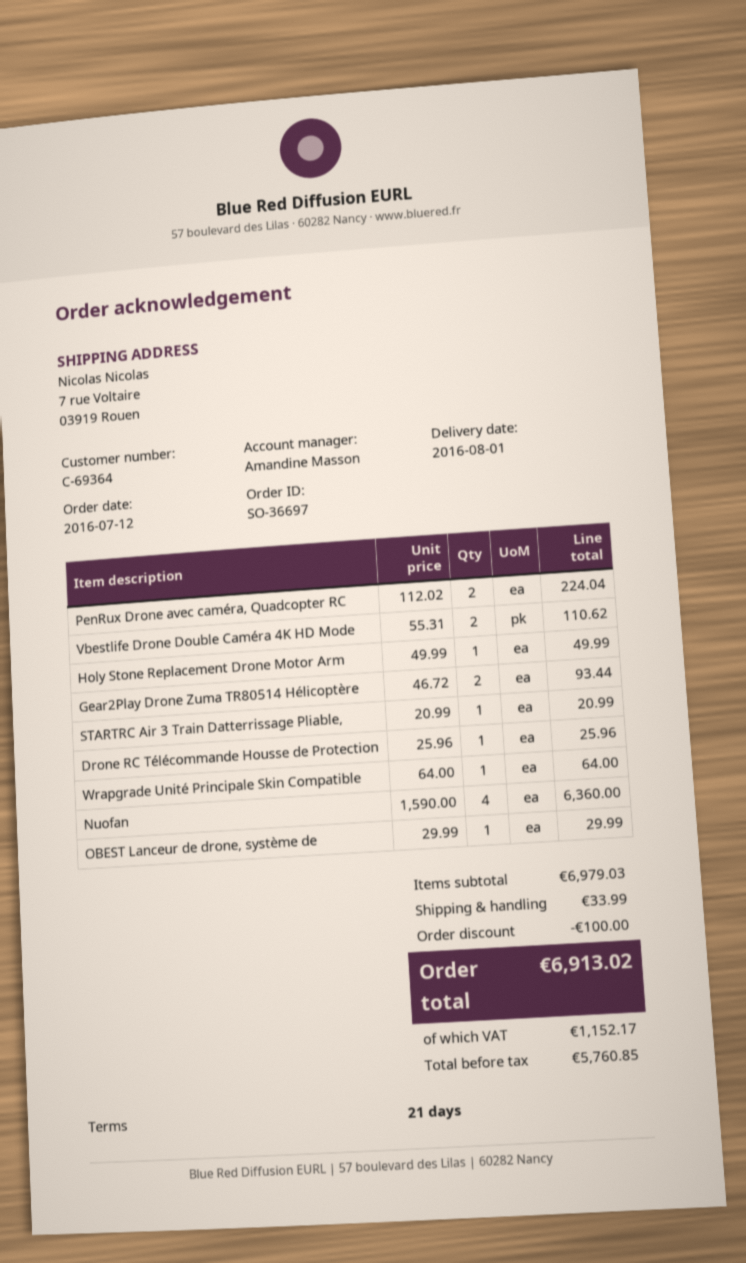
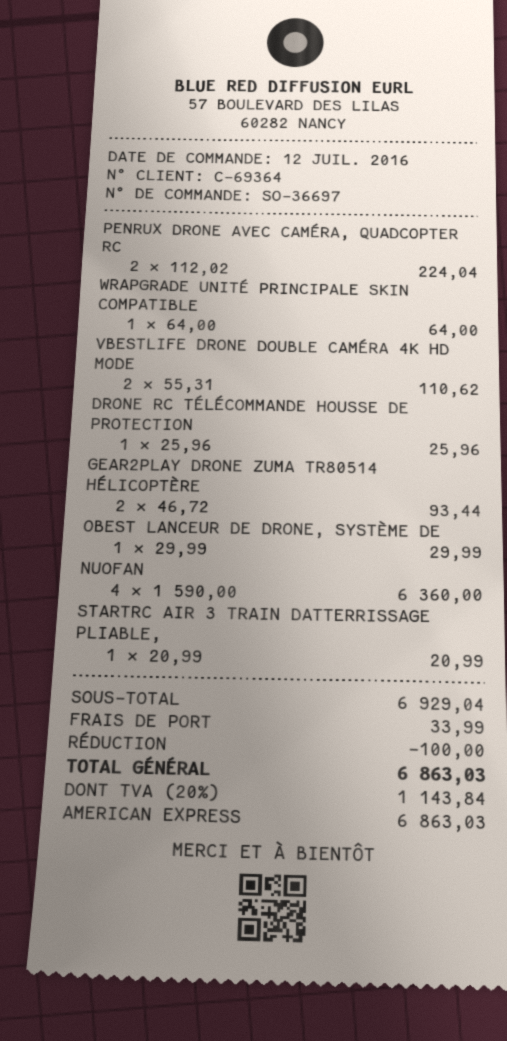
Holy Stone Replacement Drone Motor Arm: 1 x 49.99 = 49.99 -> none
subtotal: 6979.03 -> 6929.04
tax: 1152.17 -> 1143.84
total: 6913.02 -> 6863.03

